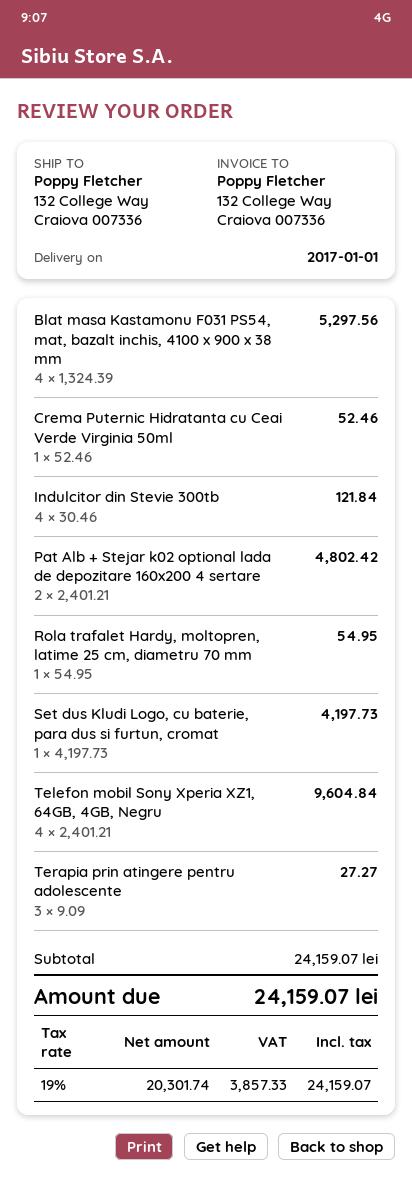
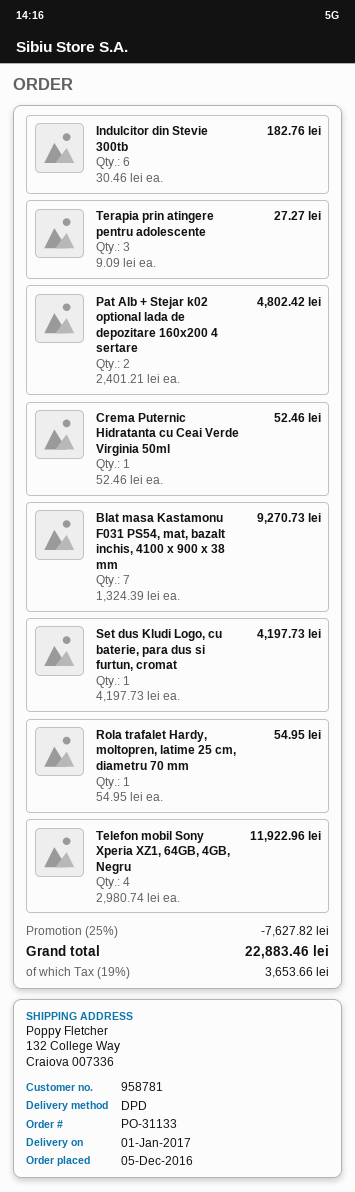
Blat masa Kastamonu F031 PS54, mat, bazalt inchis, 4100 x 900 x 38 mm: 4 x 1324.39 = 5297.56 -> 7 x 1324.39 = 9270.73
Indulcitor din Stevie 300tb: 4 x 30.46 = 121.84 -> 6 x 30.46 = 182.76
Telefon mobil Sony Xperia XZ1, 64GB, 4GB, Negru: 4 x 2401.21 = 9604.84 -> 4 x 2980.74 = 11922.96
discount: none -> 25% = 7627.82
tax: 19% = 3857.33 -> 19% = 3653.66
total: 24159.07 -> 22883.46

